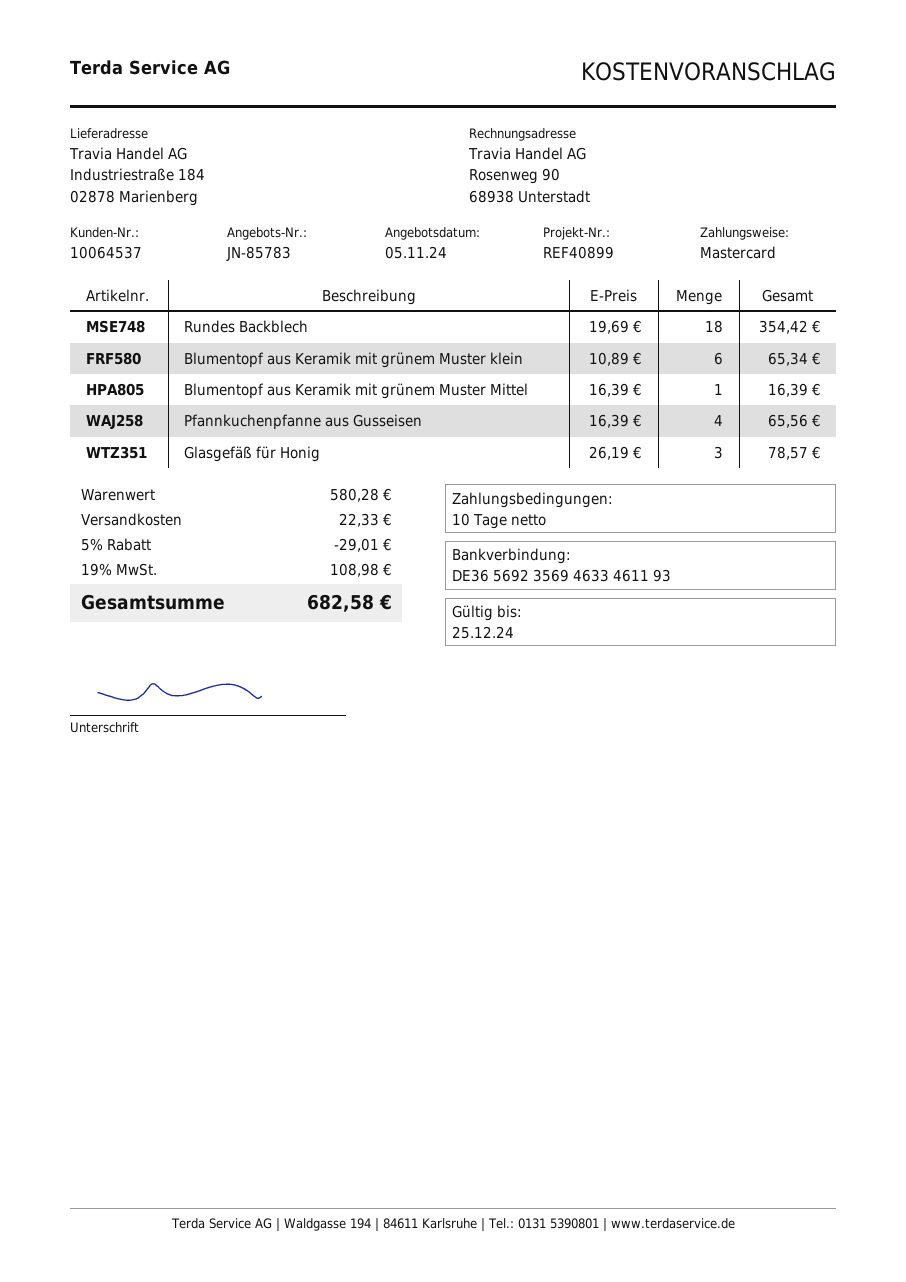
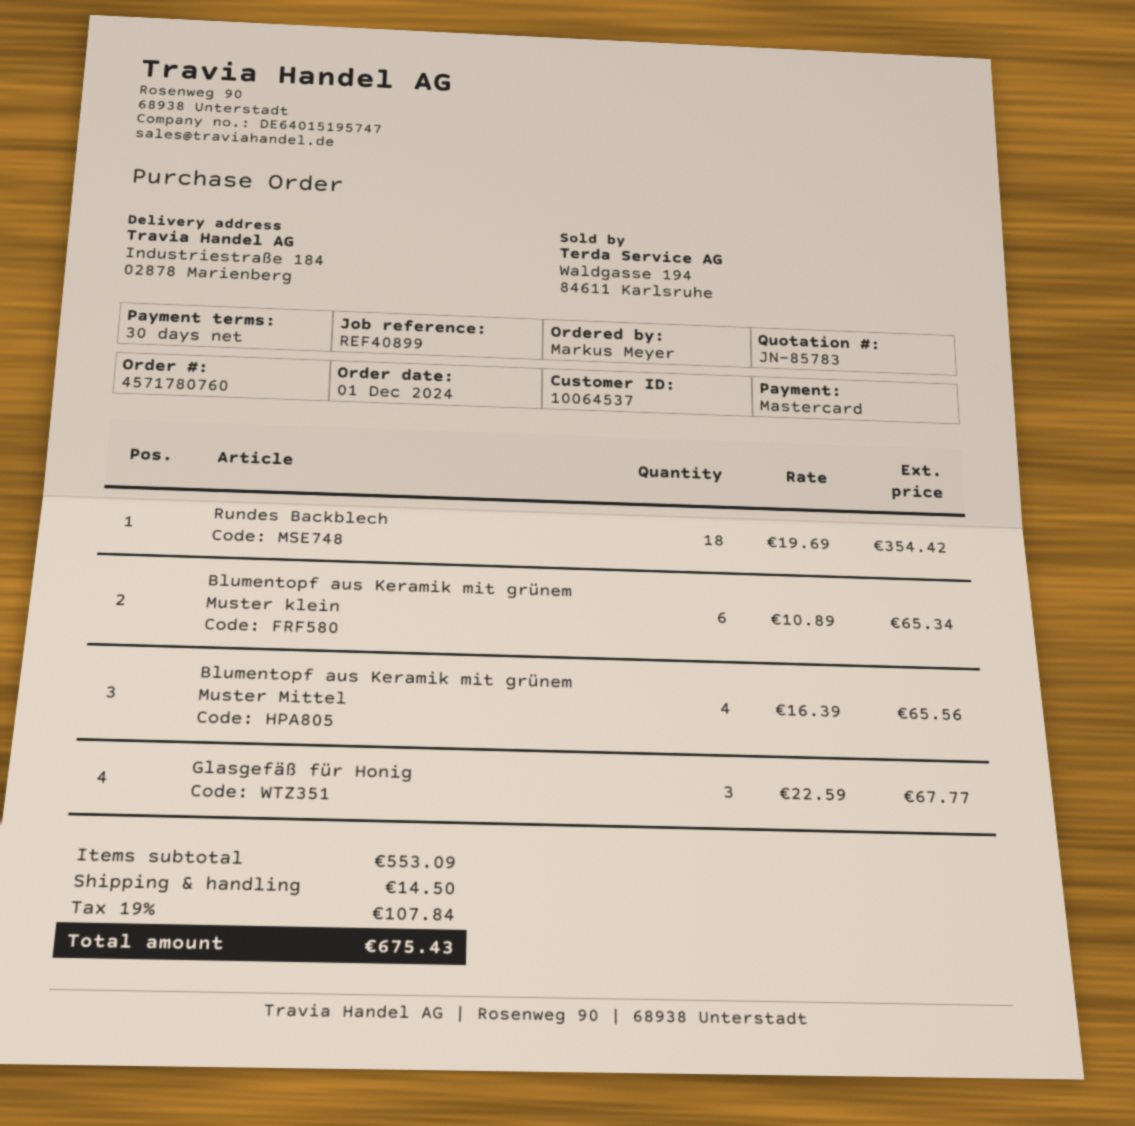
payment terms: 10 days -> 30 days
Blumentopf aus Keramik mit grünem Muster Mittel: 1 x 16.39 = 16.39 -> 4 x 16.39 = 65.56
Pfannkuchenpfanne aus Gusseisen: 4 x 16.39 = 65.56 -> none
Glasgefäß für Honig: 3 x 26.19 = 78.57 -> 3 x 22.59 = 67.77
subtotal: 580.28 -> 553.09
discount: 5% = 29.01 -> none
shipping: 22.33 -> 14.50
tax: 19% = 108.98 -> 19% = 107.84
total: 682.58 -> 675.43

